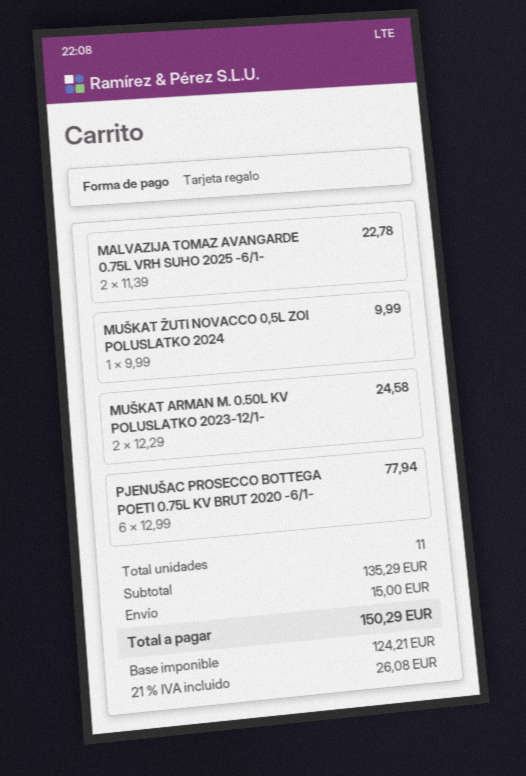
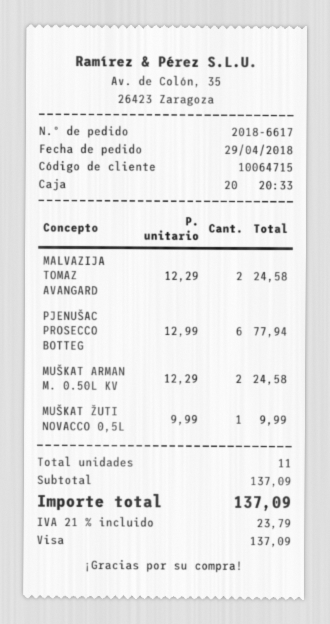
payment method: gift card -> Visa
MALVAZIJA TOMAZ AVANGARDE 0.75L VRH SUHO 2025 -6/1-: 2 x 11.39 = 22.78 -> 2 x 12.29 = 24.58
subtotal: 135.29 -> 137.09
shipping: 15.00 -> none
tax: 21% = 26.08 -> 21% = 23.79
total: 150.29 -> 137.09

